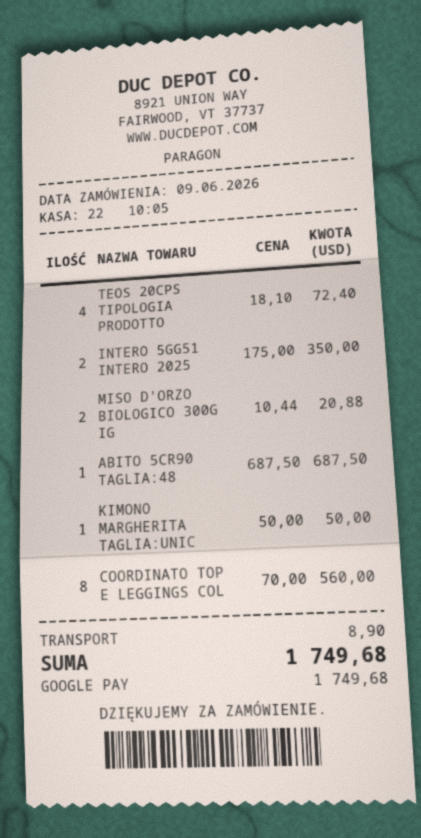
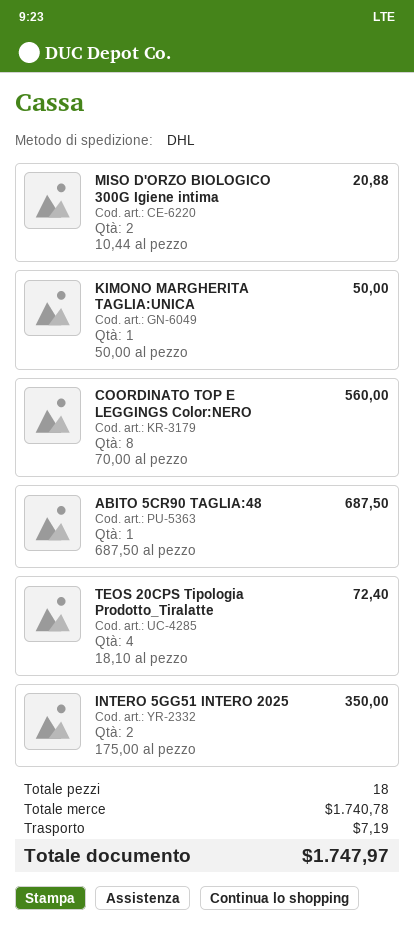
shipping: 8.90 -> 7.19
total: 1749.68 -> 1747.97

